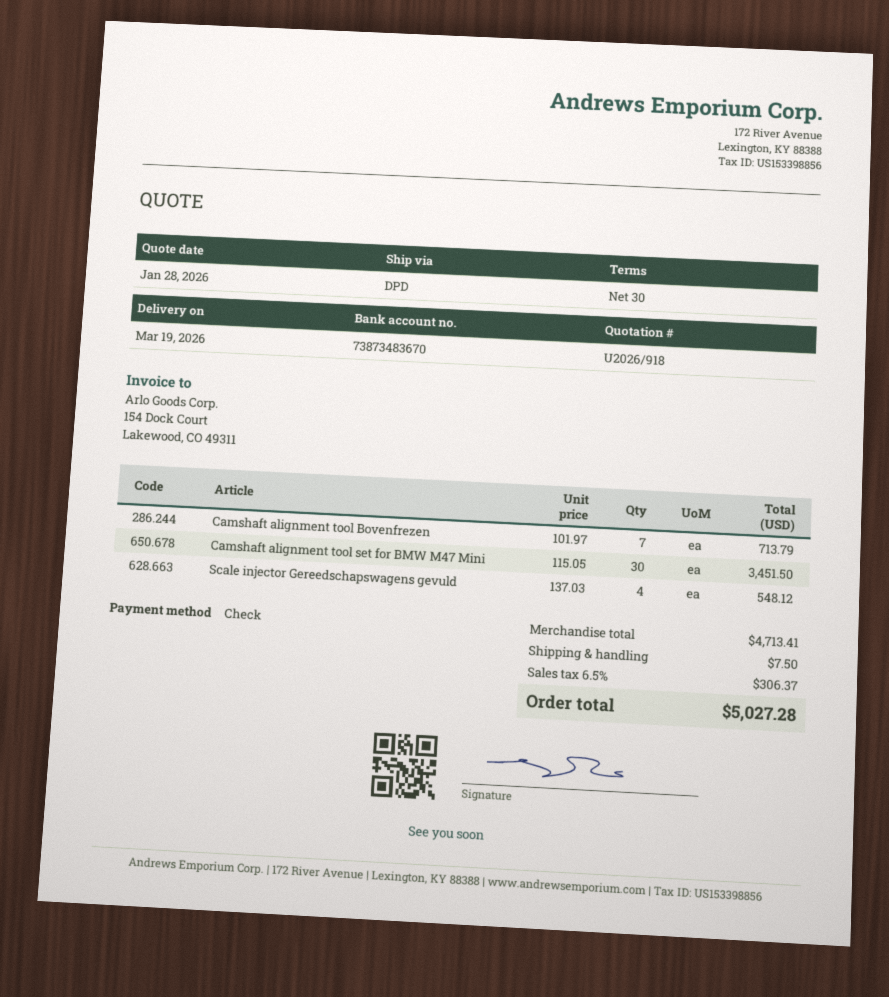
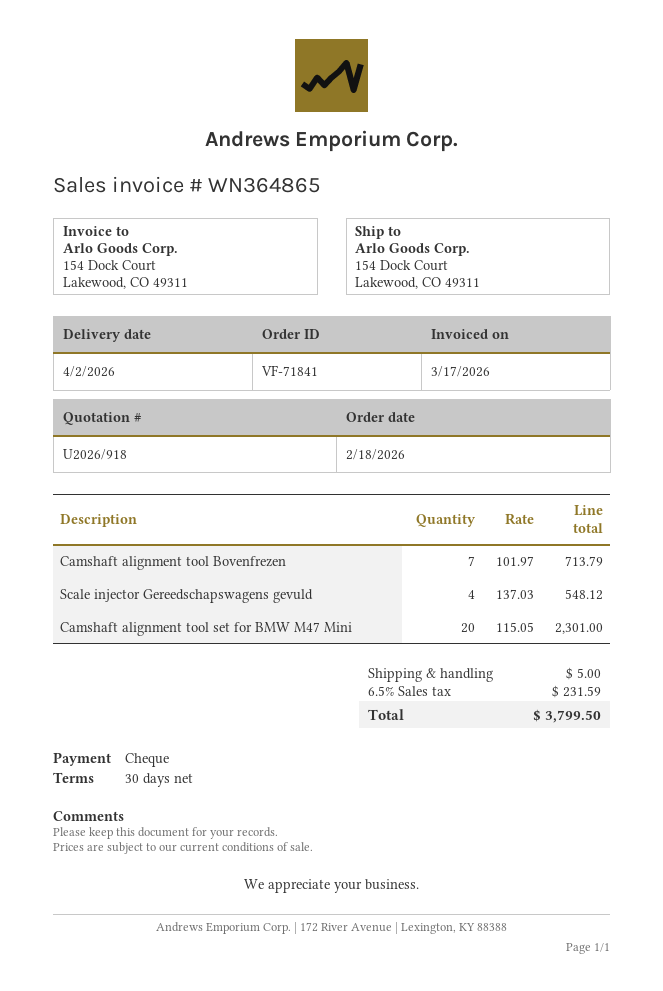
delivery date: 2026-03-19 -> 2026-04-02
Camshaft alignment tool set for BMW M47 Mini: 30 x 115.05 = 3451.50 -> 20 x 115.05 = 2301.00
shipping: 7.50 -> 5.00
tax: 6.5% = 306.37 -> 6.5% = 231.59
total: 5027.28 -> 3799.50

